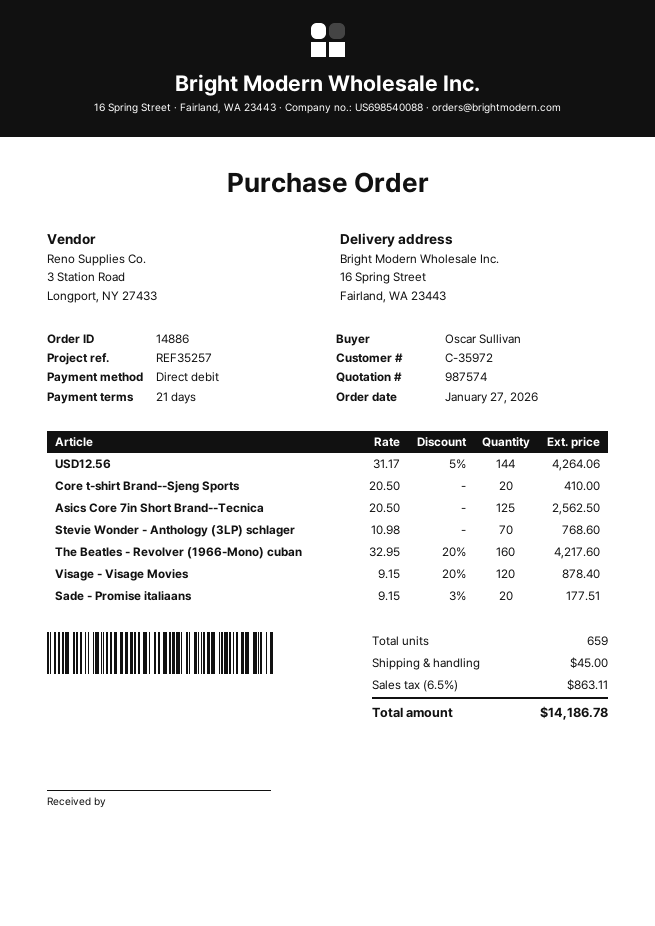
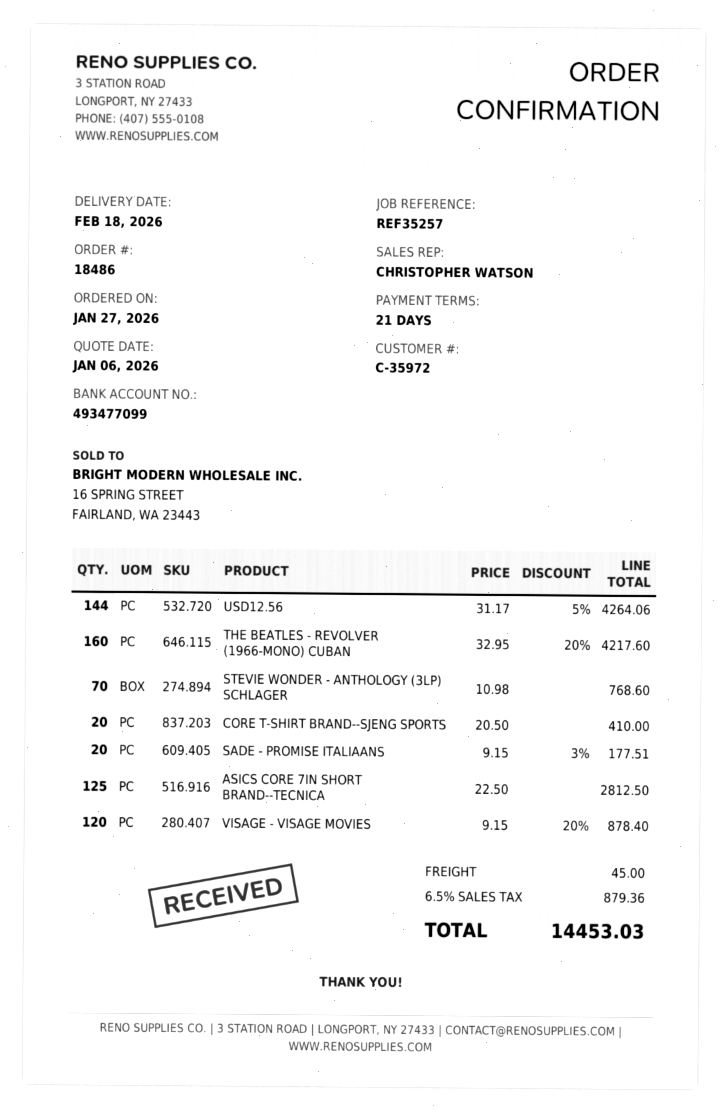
order number: 14886 -> 18486
Asics Core 7in Short Brand--Tecnica: 125 x 20.50 = 2562.50 -> 125 x 22.50 = 2812.50
tax: 6.5% = 863.11 -> 6.5% = 879.36
total: 14186.78 -> 14453.03

